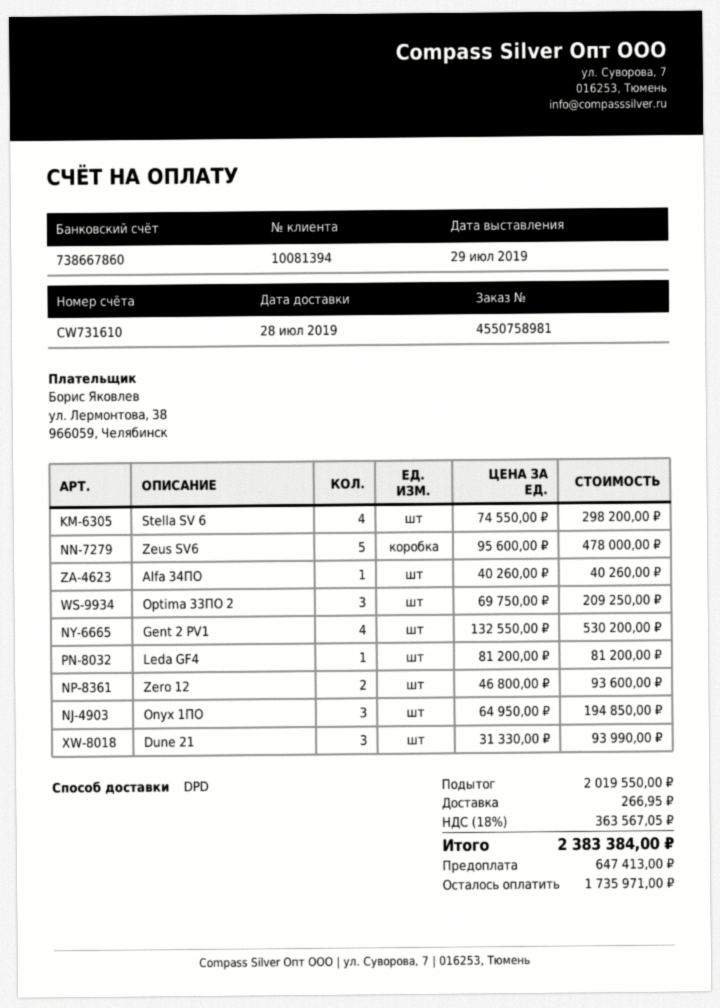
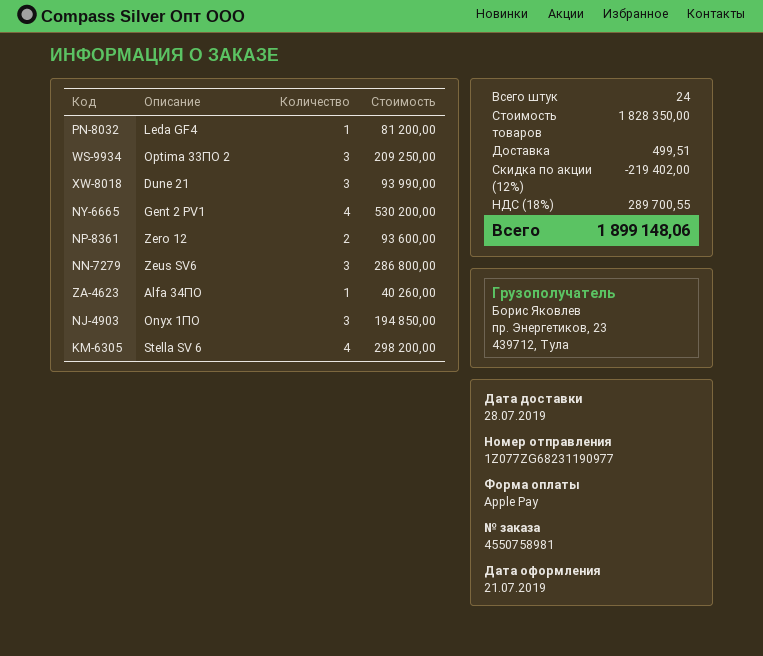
Zeus SV6: 5 for 478000.00 -> 3 for 286800.00
subtotal: 2019550.00 -> 1828350.00
discount: none -> 12% = 219402.00
shipping: 266.95 -> 499.51
tax: 18% = 363567.05 -> 18% = 289700.55
total: 2383384.00 -> 1899148.06

